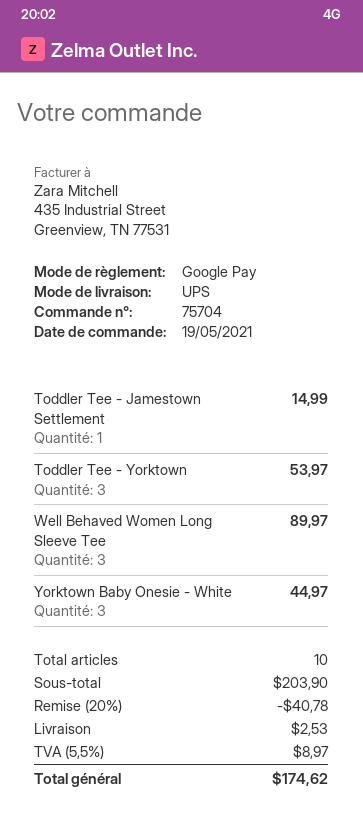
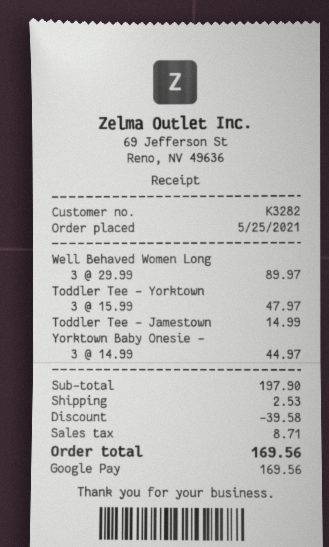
order date: 2021-05-19 -> 2021-05-25
Toddler Tee - Yorktown: 3 for 53.97 -> 3 for 47.97
subtotal: 203.90 -> 197.90
discount: 40.78 -> 39.58
tax: 8.97 -> 8.71
total: 174.62 -> 169.56

